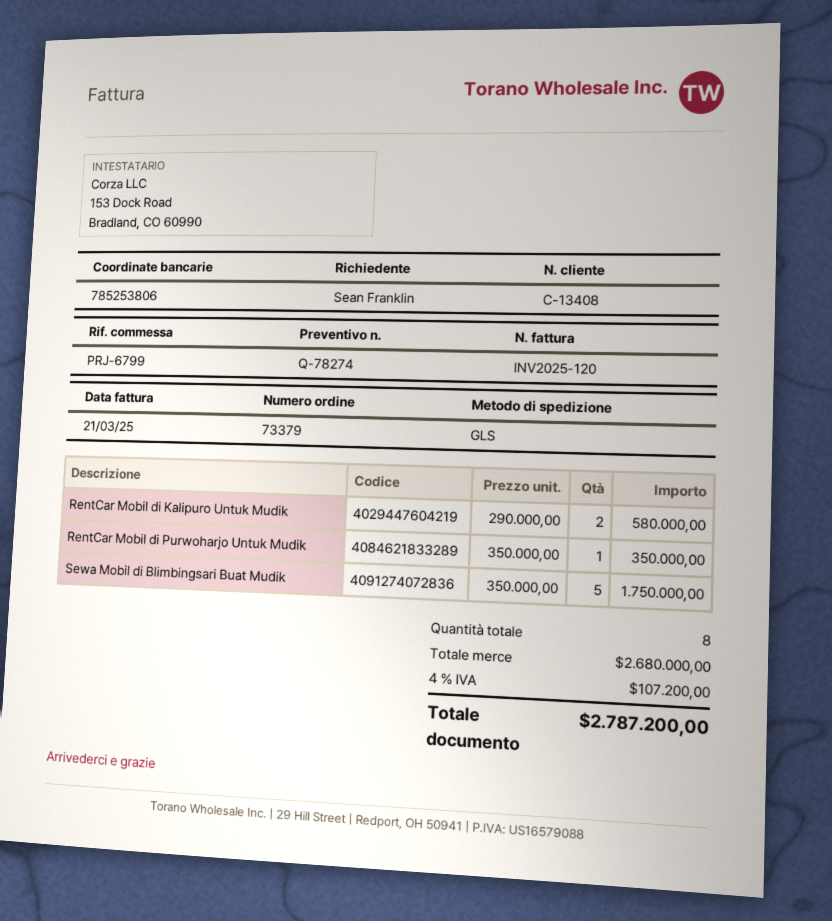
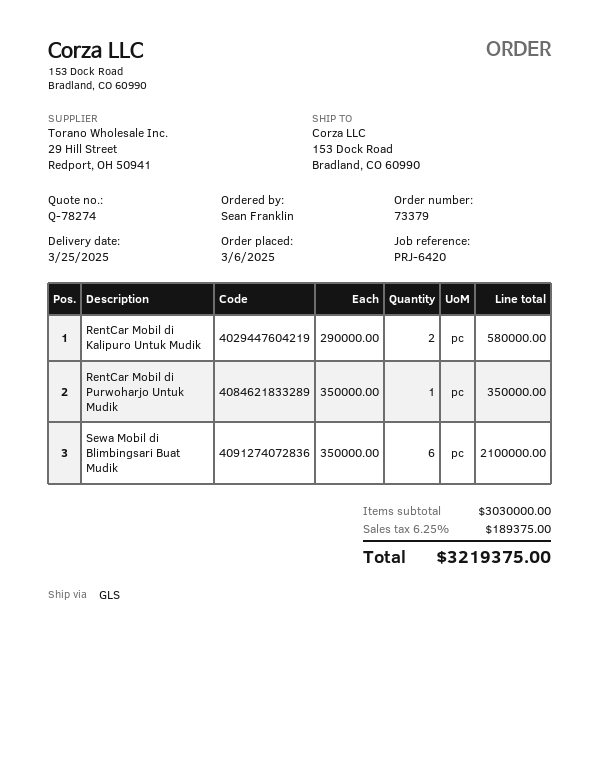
reference: PRJ-6799 -> PRJ-6420
Sewa Mobil di Blimbingsari Buat Mudik: 5 x 350000.00 = 1750000.00 -> 6 x 350000.00 = 2100000.00
subtotal: 2680000.00 -> 3030000.00
tax: 4% = 107200.00 -> 6.25% = 189375.00
total: 2787200.00 -> 3219375.00

